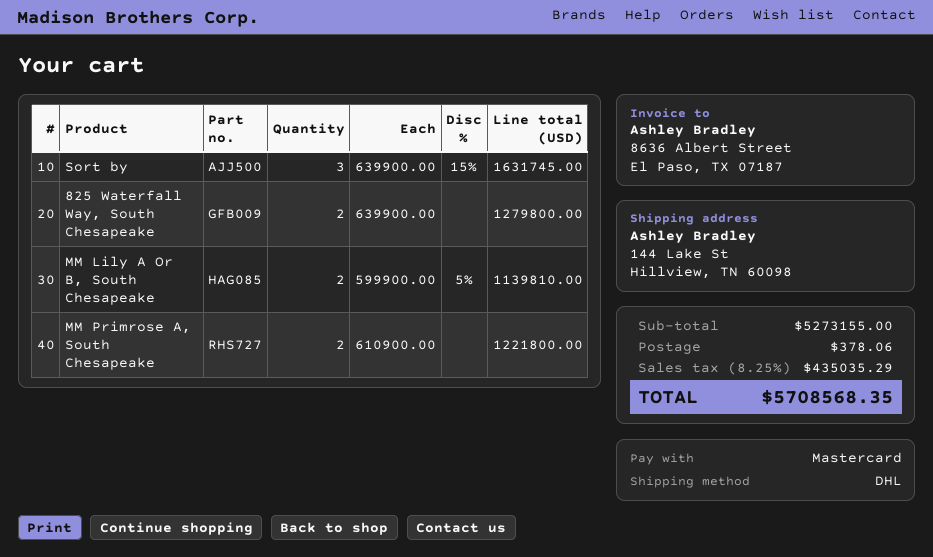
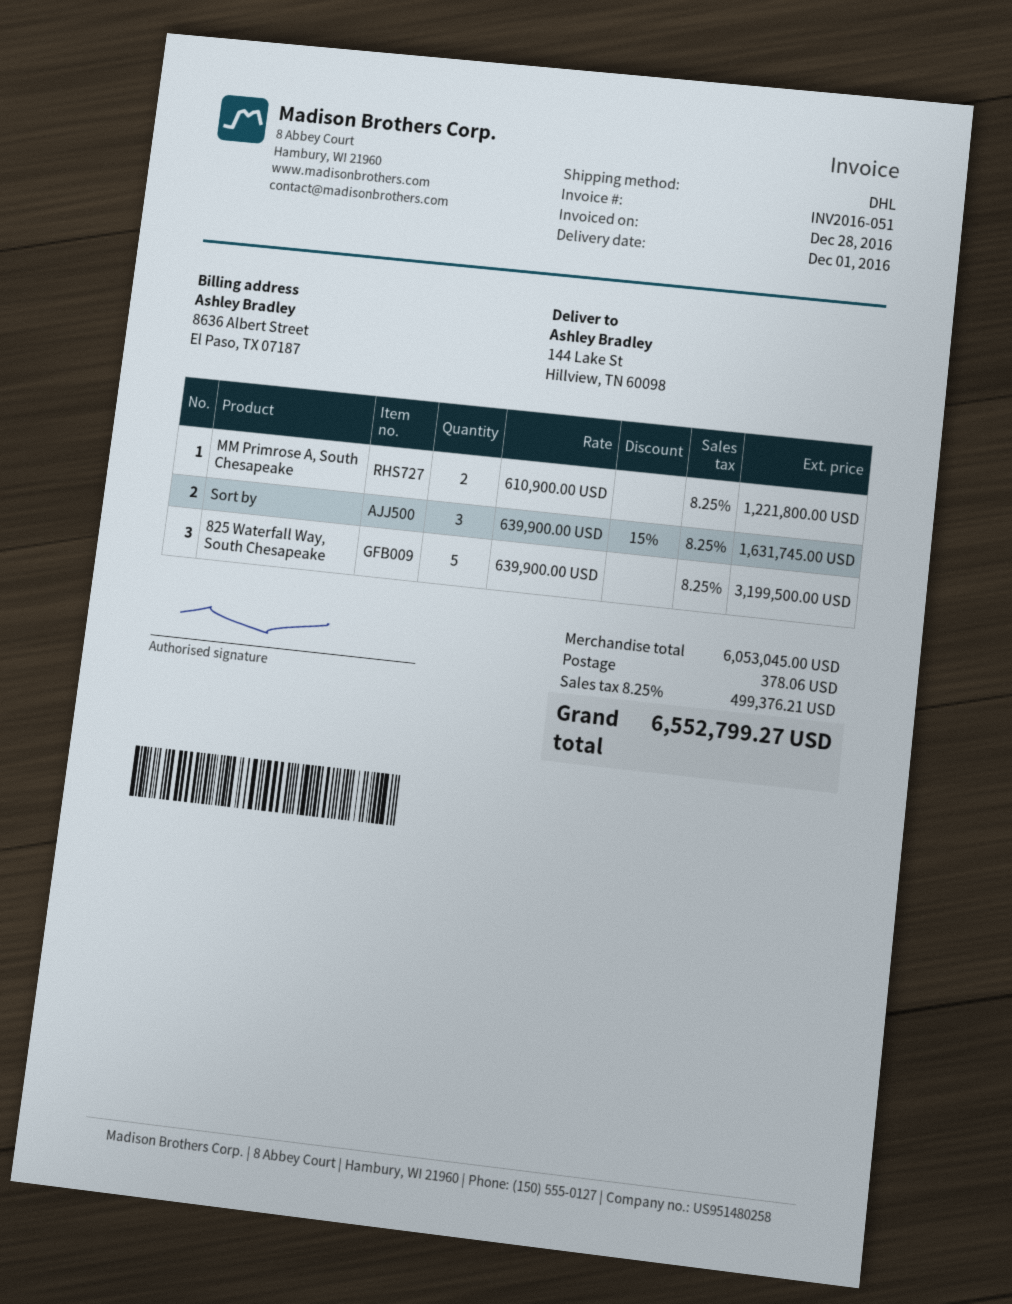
825 Waterfall Way, South Chesapeake: 2 x 639900.00 = 1279800.00 -> 5 x 639900.00 = 3199500.00
MM Lily A Or B, South Chesapeake: 2 x 599900.00 - 5% = 1139810.00 -> none
subtotal: 5273155.00 -> 6053045.00
tax: 8.25% = 435035.29 -> 8.25% = 499376.21
total: 5708568.35 -> 6552799.27

